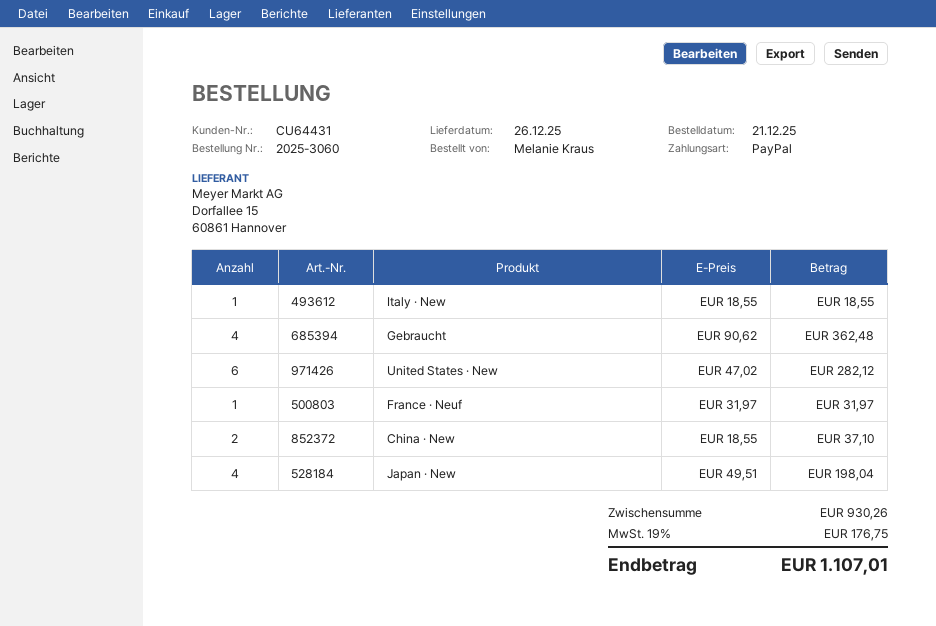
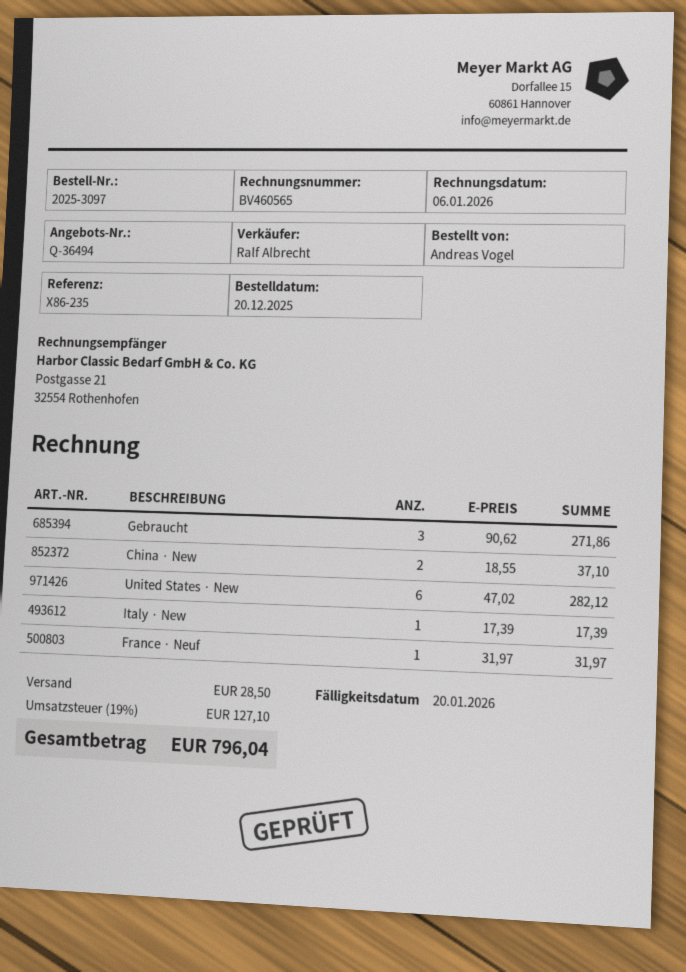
order number: 2025-3060 -> 2025-3097
order date: 2025-12-21 -> 2025-12-20
ordered by: Melanie Kraus -> Andreas Vogel
Italy · New: 1 x 18.55 = 18.55 -> 1 x 17.39 = 17.39
Gebraucht: 4 x 90.62 = 362.48 -> 3 x 90.62 = 271.86
Japan · New: 4 x 49.51 = 198.04 -> none
shipping: none -> 28.50
tax: 19% = 176.75 -> 19% = 127.10
total: 1107.01 -> 796.04

